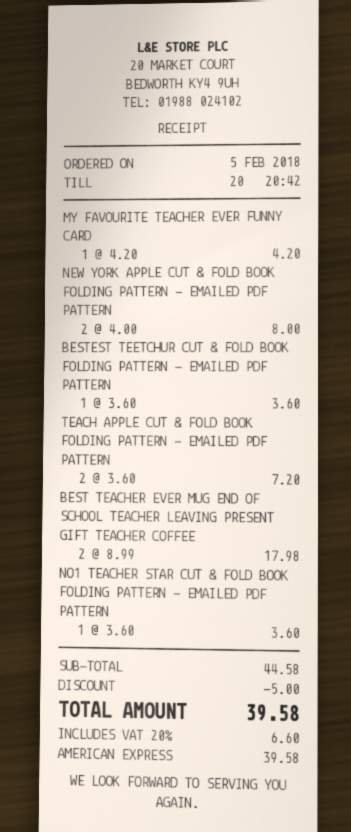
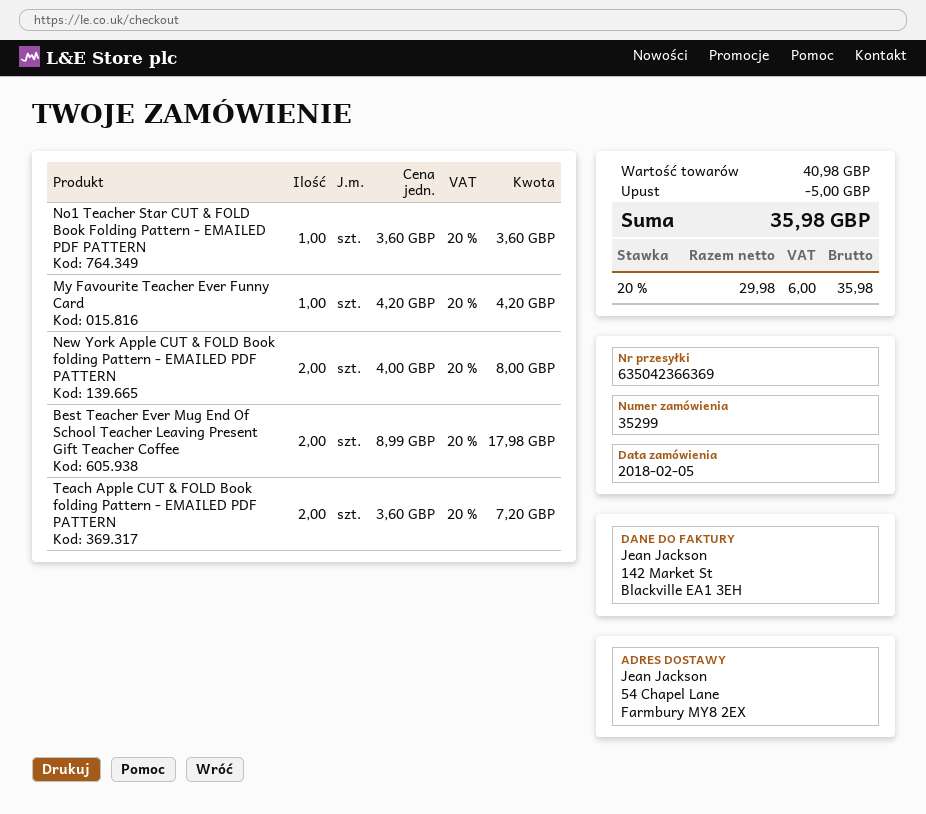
BESTEST TEETCHUR CUT & FOLD BOOK FOLDING PATTERN - EMAILED PDF PATTERN: 1 x 3.60 = 3.60 -> none
subtotal: 44.58 -> 40.98
tax: 20% = 6.60 -> 20% = 6.00
total: 39.58 -> 35.98

